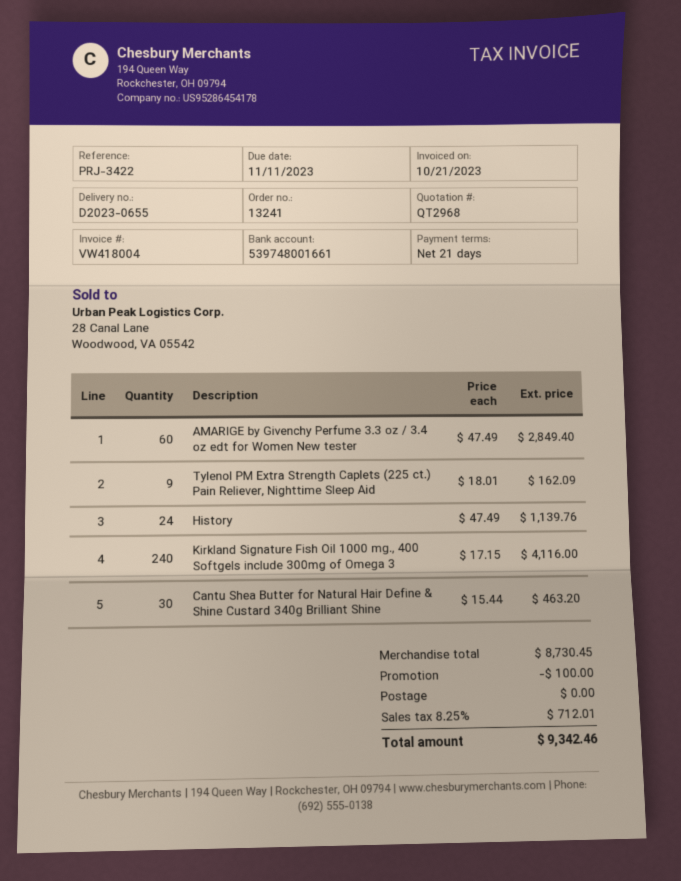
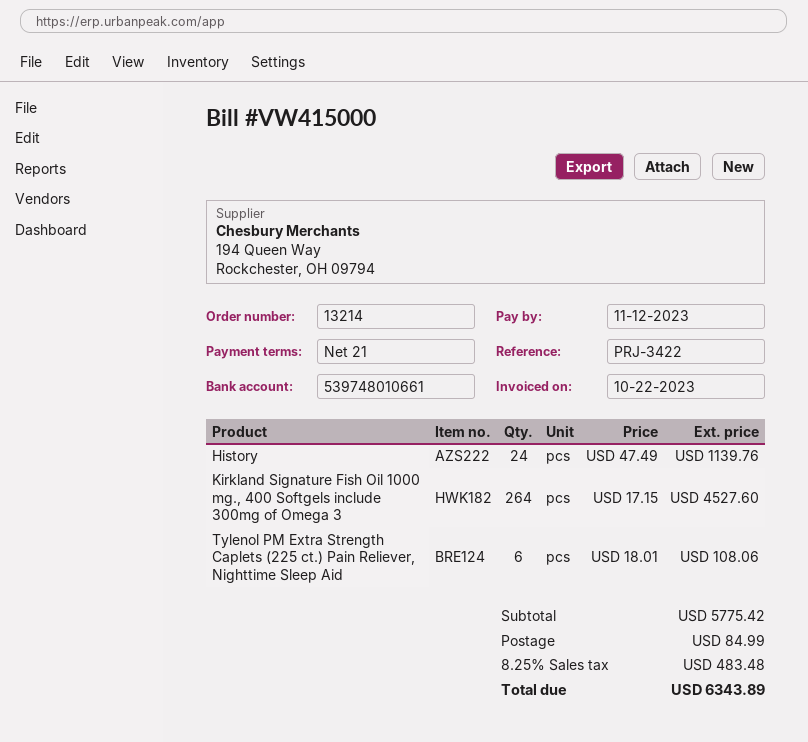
order number: 13241 -> 13214
invoice number: VW418004 -> VW415000
invoice date: 2023-10-21 -> 2023-10-22
due date: 2023-11-11 -> 2023-11-12
bank account: 539748001661 -> 539748010661
AMARIGE by Givenchy Perfume 3.3 oz / 3.4 oz edt for Women New tester: 60 x 47.49 = 2849.40 -> none
Tylenol PM Extra Strength Caplets (225 ct.) Pain Reliever, Nighttime Sleep Aid: 9 x 18.01 = 162.09 -> 6 x 18.01 = 108.06
Kirkland Signature Fish Oil 1000 mg., 400 Softgels include 300mg of Omega 3: 240 x 17.15 = 4116.00 -> 264 x 17.15 = 4527.60
Cantu Shea Butter for Natural Hair Define & Shine Custard 340g Brilliant Shine: 30 x 15.44 = 463.20 -> none
subtotal: 8730.45 -> 5775.42
discount: 100.00 -> none
shipping: 0.00 -> 84.99
tax: 8.25% = 712.01 -> 8.25% = 483.48
total: 9342.46 -> 6343.89

